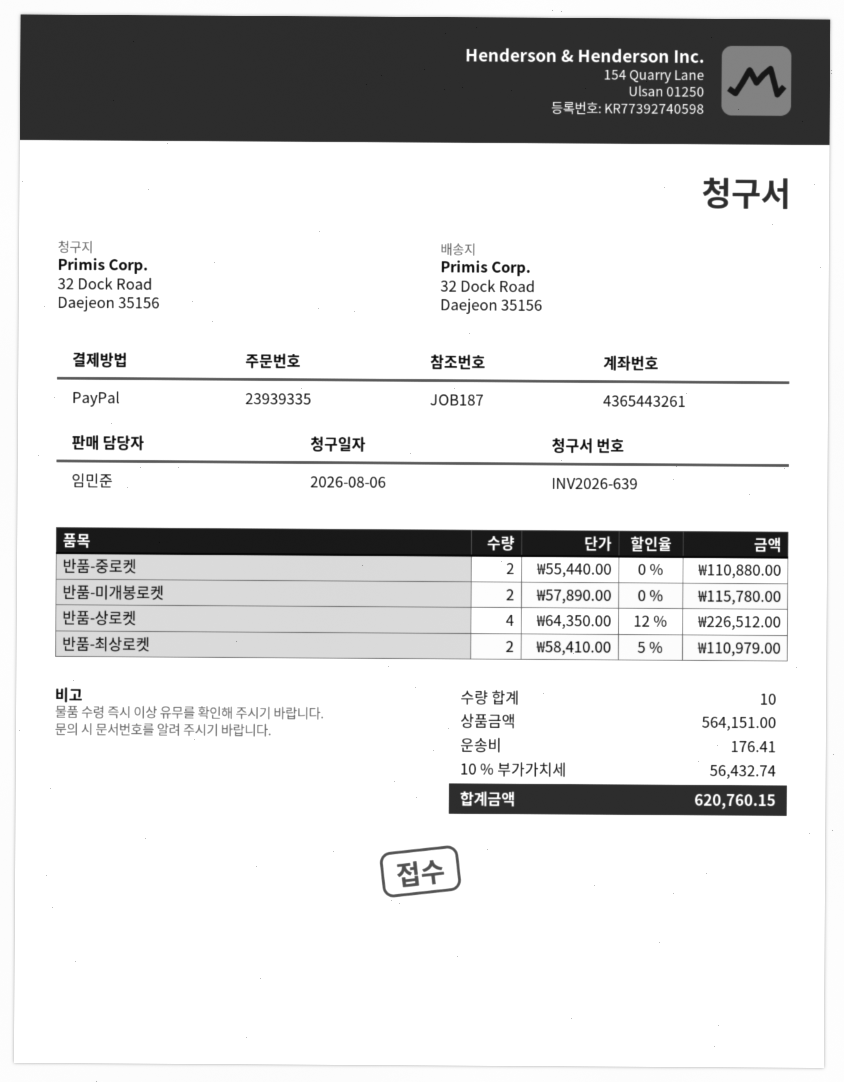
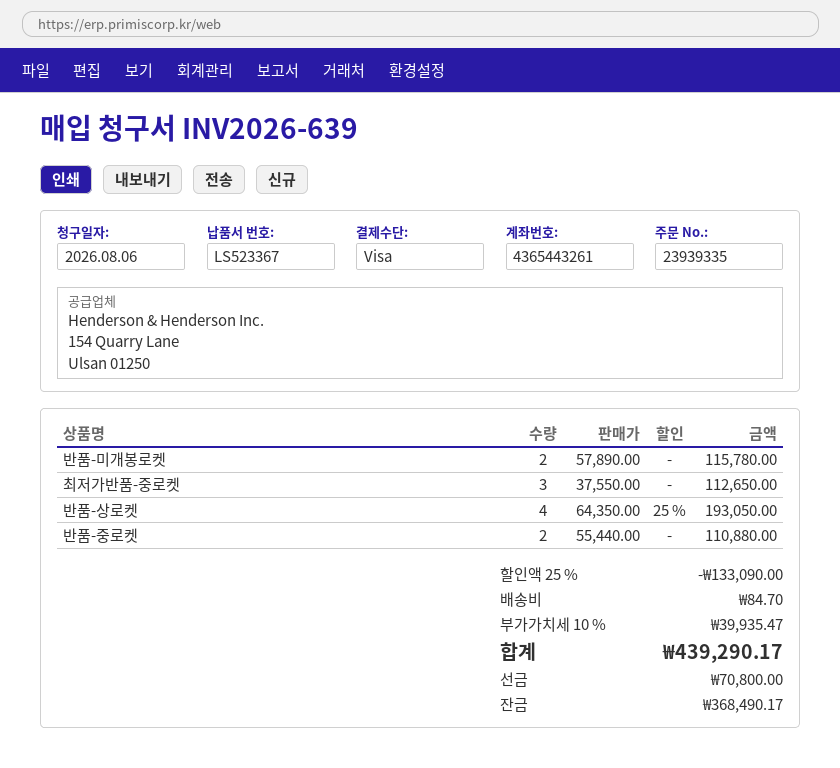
payment method: PayPal -> Visa
반품-상로켓: 4 x 64350.00 - 12% = 226512.00 -> 4 x 64350.00 - 25% = 193050.00
반품-최상로켓: 2 x 58410.00 - 5% = 110979.00 -> none
최저가반품-중로켓: none -> 3 x 37550.00 = 112650.00
discount: none -> 25% = 133090.00
shipping: 176.41 -> 84.70
tax: 10% = 56432.74 -> 10% = 39935.47
total: 620760.15 -> 439290.17

